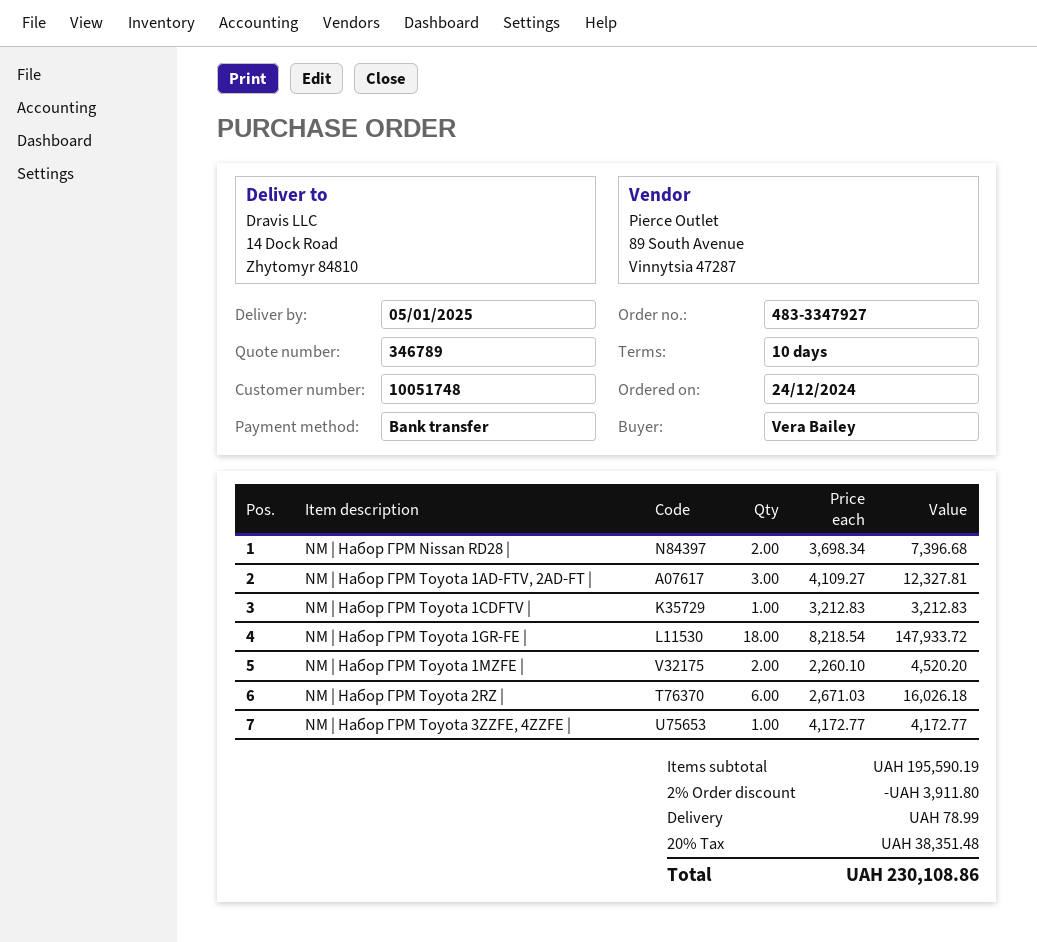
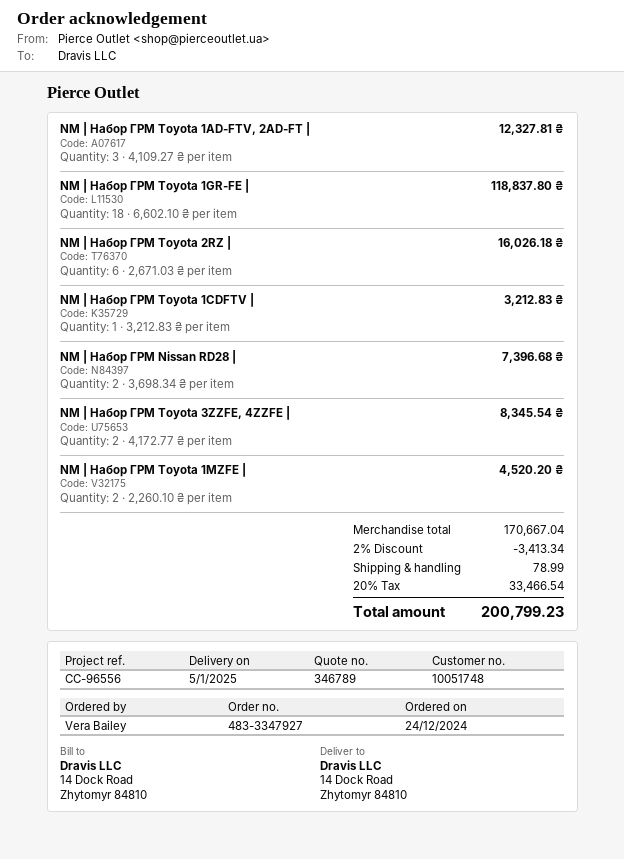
NM | Набор ГРМ Toyota 1GR-FE |: 18 x 8218.54 = 147933.72 -> 18 x 6602.10 = 118837.80
NM | Набор ГРМ Toyota 3ZZFE, 4ZZFE |: 1 x 4172.77 = 4172.77 -> 2 x 4172.77 = 8345.54
subtotal: 195590.19 -> 170667.04
discount: 2% = 3911.80 -> 2% = 3413.34
tax: 20% = 38351.48 -> 20% = 33466.54
total: 230108.86 -> 200799.23

